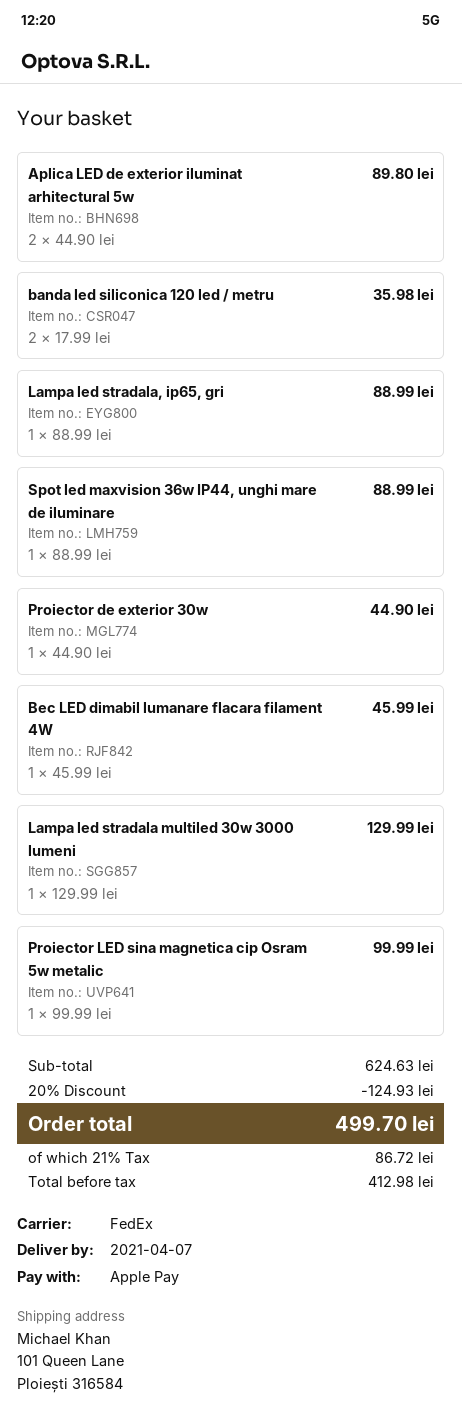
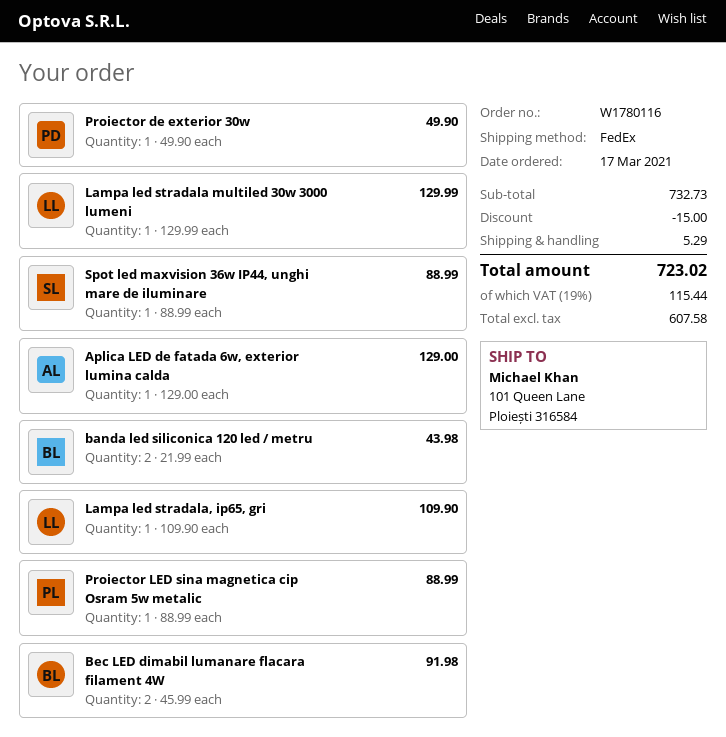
Aplica LED de exterior iluminat arhitectural 5w: 2 x 44.90 = 89.80 -> none
banda led siliconica 120 led / metru: 2 x 17.99 = 35.98 -> 2 x 21.99 = 43.98
Lampa led stradala, ip65, gri: 1 x 88.99 = 88.99 -> 1 x 109.90 = 109.90
Proiector de exterior 30w: 1 x 44.90 = 44.90 -> 1 x 49.90 = 49.90
Bec LED dimabil lumanare flacara filament 4W: 1 x 45.99 = 45.99 -> 2 x 45.99 = 91.98
Proiector LED sina magnetica cip Osram 5w metalic: 1 x 99.99 = 99.99 -> 1 x 88.99 = 88.99
Aplica LED de fatada 6w, exterior lumina calda: none -> 1 x 129.00 = 129.00
subtotal: 624.63 -> 732.73
discount: 124.93 -> 15.00
shipping: none -> 5.29
net: 412.98 -> 607.58
tax: 21% = 86.72 -> 19% = 115.44
total: 499.70 -> 723.02

